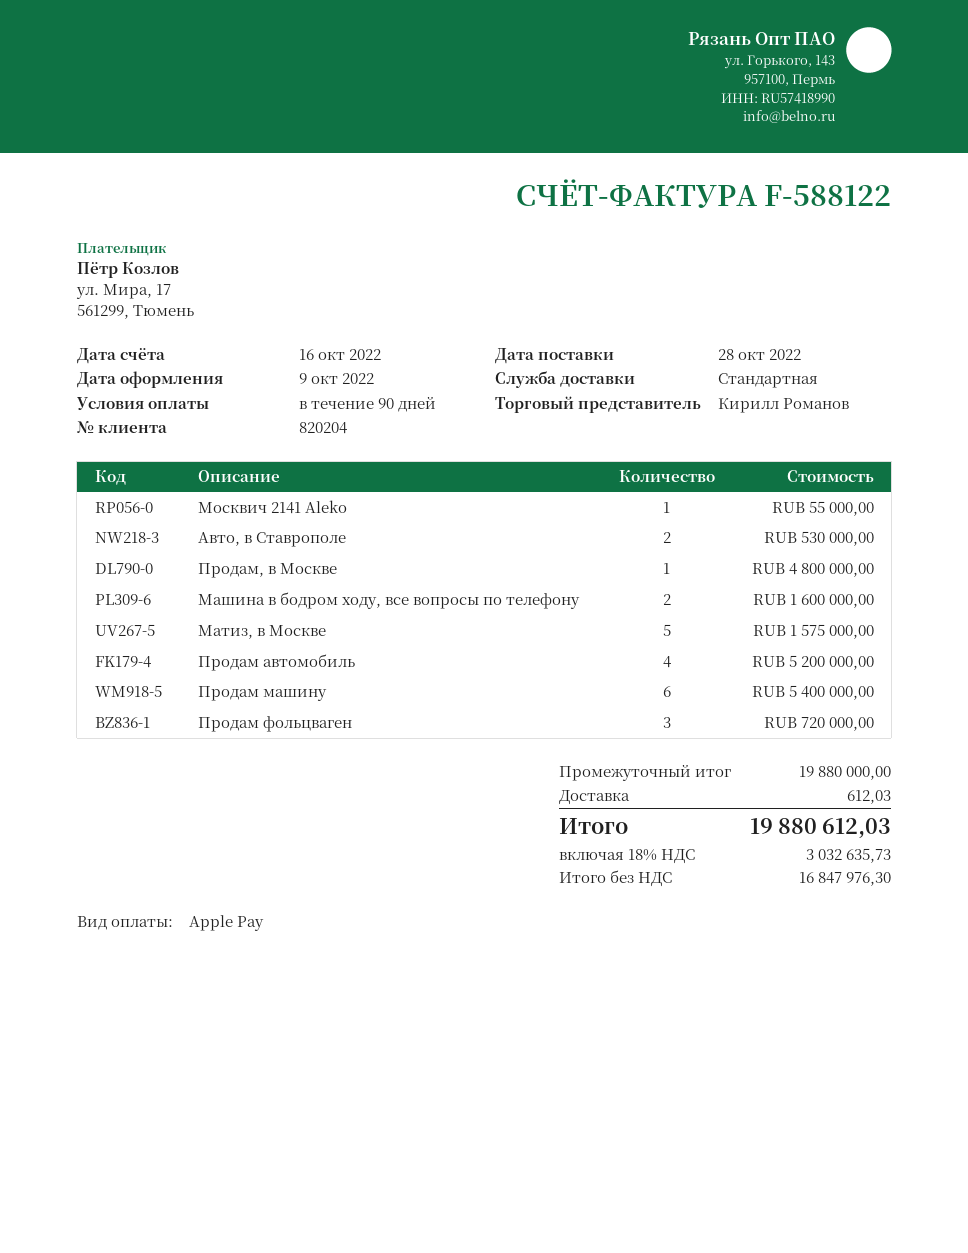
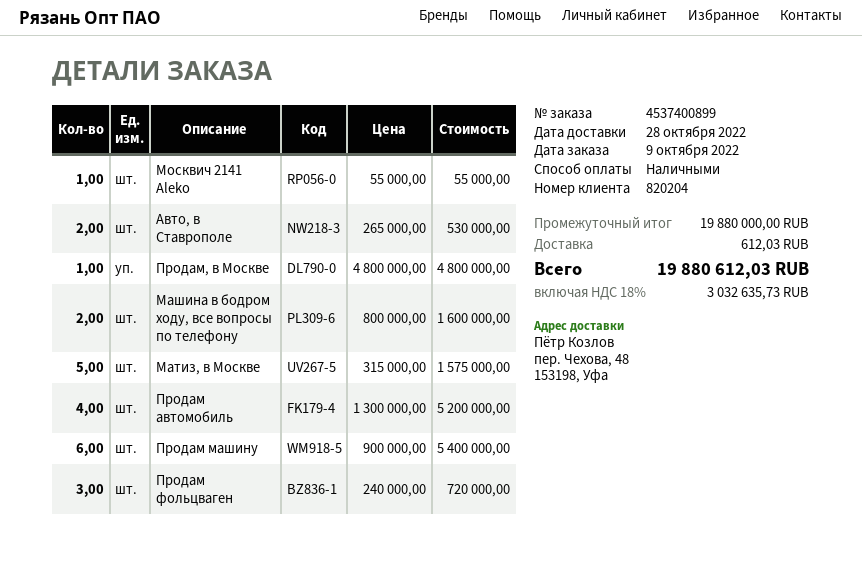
payment method: Apple Pay -> cash

